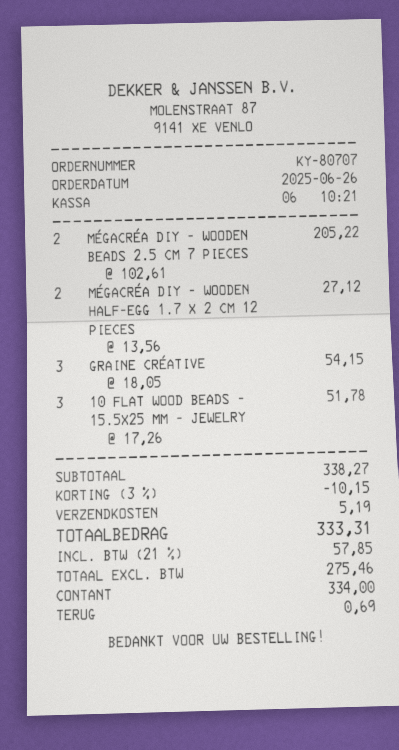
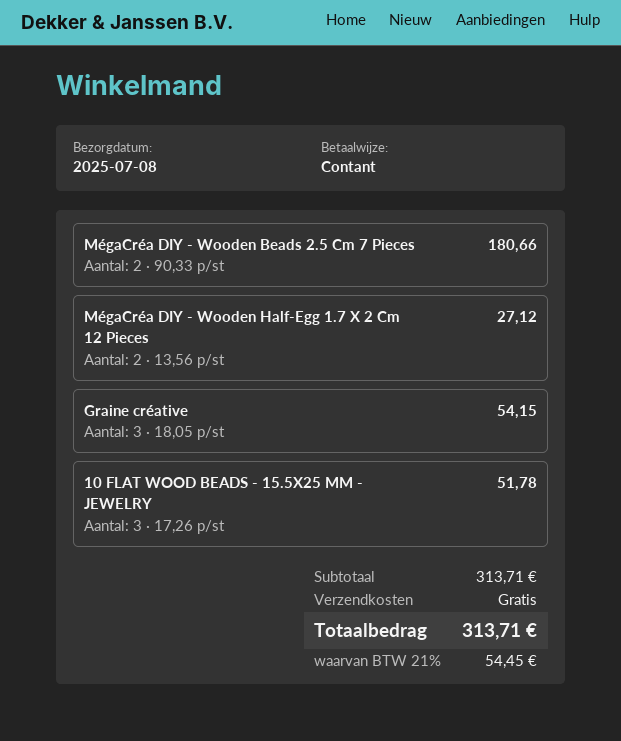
MÉGACRÉA DIY - WOODEN BEADS 2.5 CM 7 PIECES: 2 x 102.61 = 205.22 -> 2 x 90.33 = 180.66
subtotal: 338.27 -> 313.71
discount: 3% = 10.15 -> none
shipping: 5.19 -> 0.00
tax: 21% = 57.85 -> 21% = 54.45
total: 333.31 -> 313.71

